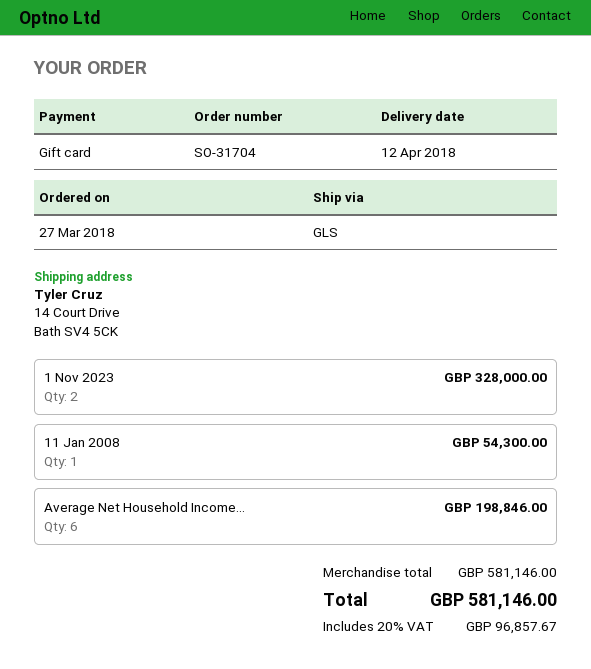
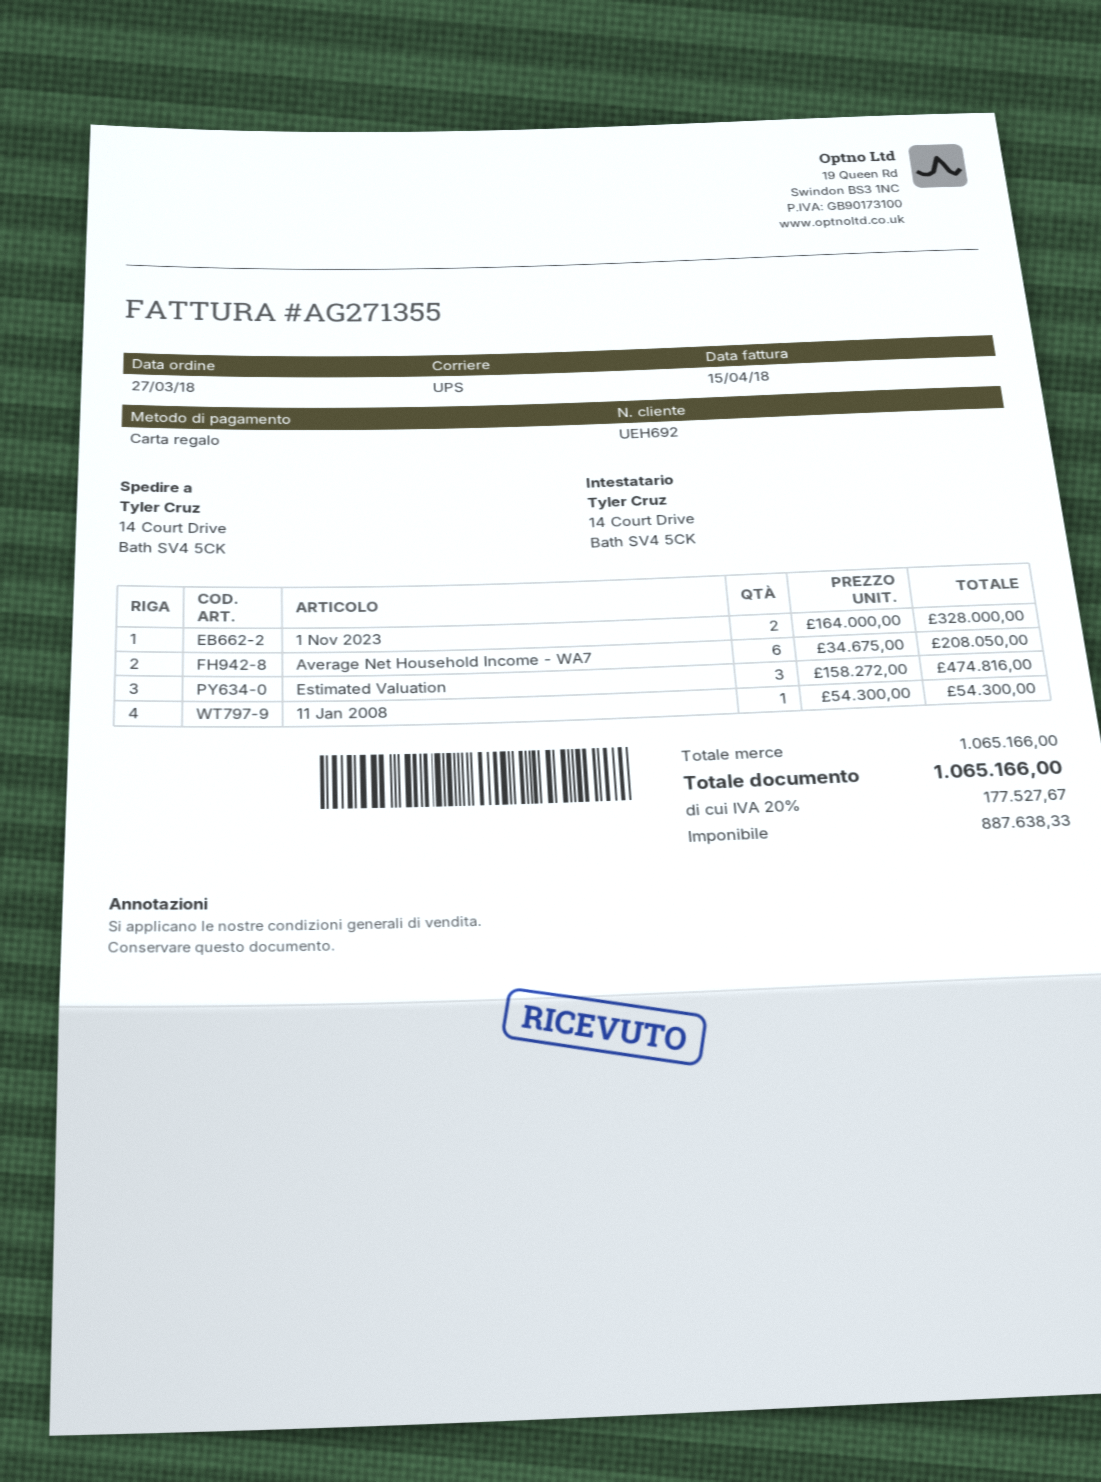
shipping method: GLS -> UPS
Average Net Household Income...: 6 for 198846.00 -> 6 for 208050.00
Estimated Valuation: none -> 3 for 474816.00
subtotal: 581146.00 -> 1065166.00
tax: 20% = 96857.67 -> 20% = 177527.67
total: 581146.00 -> 1065166.00

